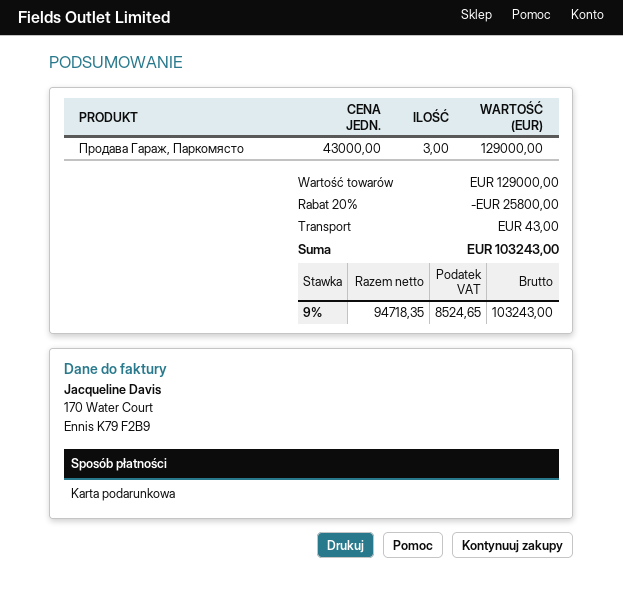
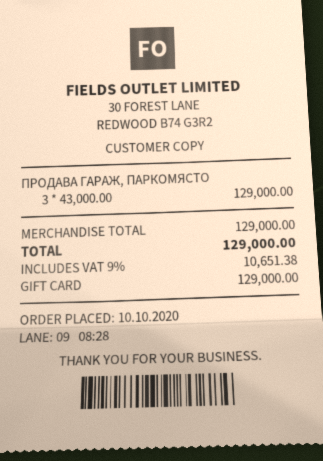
discount: 20% = 25800.00 -> none
shipping: 43.00 -> none
tax: 9% = 8524.65 -> 9% = 10651.38
total: 103243.00 -> 129000.00

